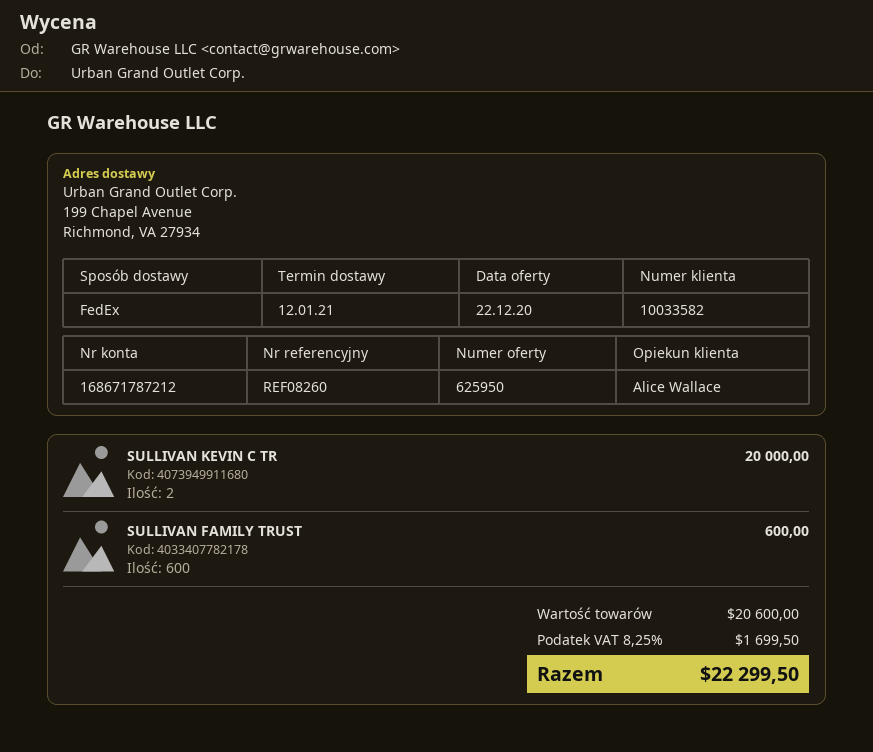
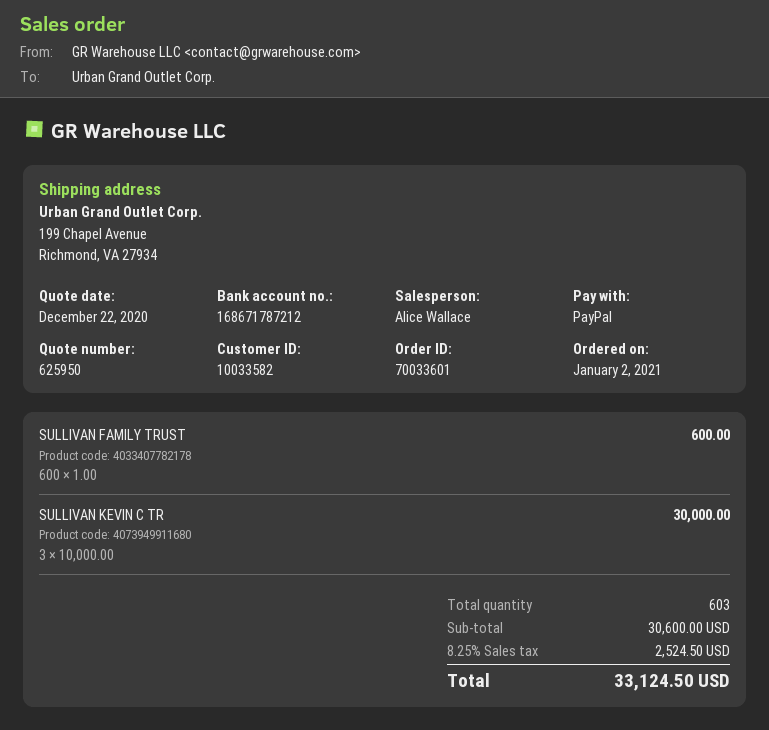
SULLIVAN KEVIN C TR: 2 for 20000.00 -> 3 for 30000.00
subtotal: 20600.00 -> 30600.00
tax: 8.25% = 1699.50 -> 8.25% = 2524.50
total: 22299.50 -> 33124.50

